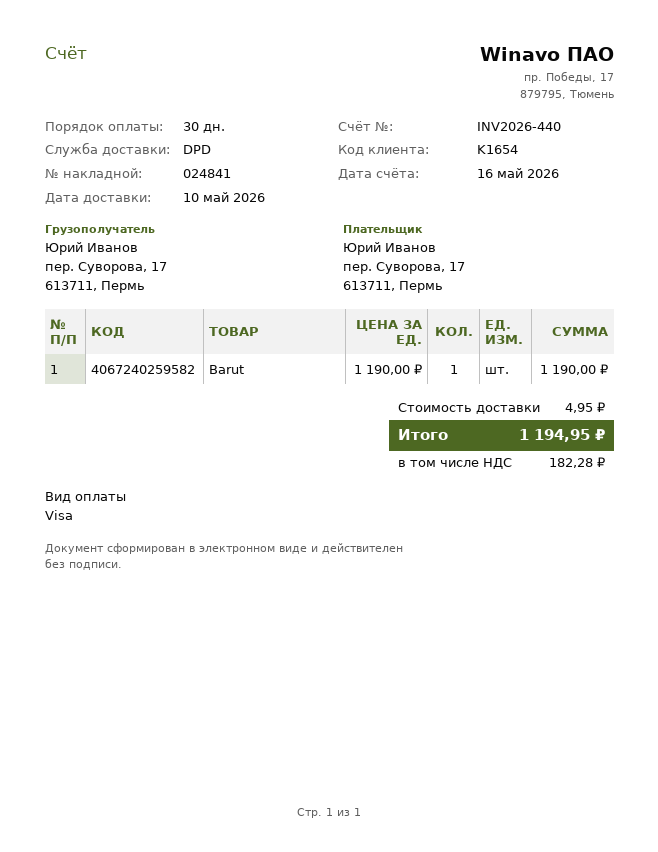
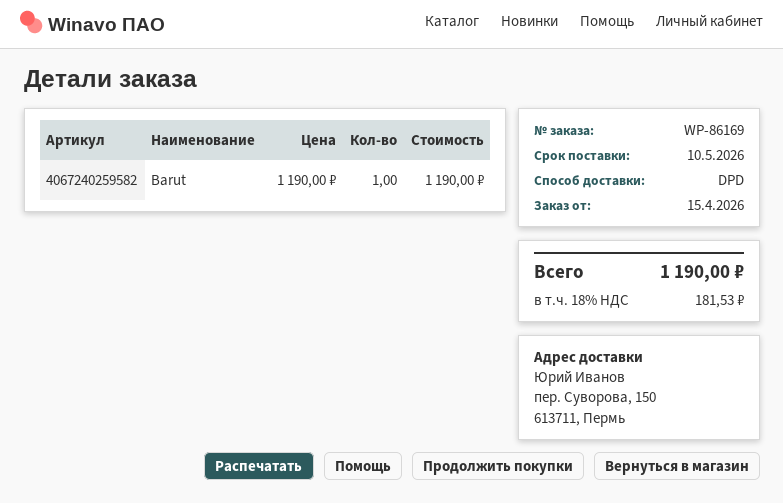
ship to: пер. Суворова, 17, 613711, Пермь -> пер. Суворова, 150, 613711, Пермь
shipping: 4.95 -> none
tax: 182.28 -> 181.53
total: 1194.95 -> 1190.00

